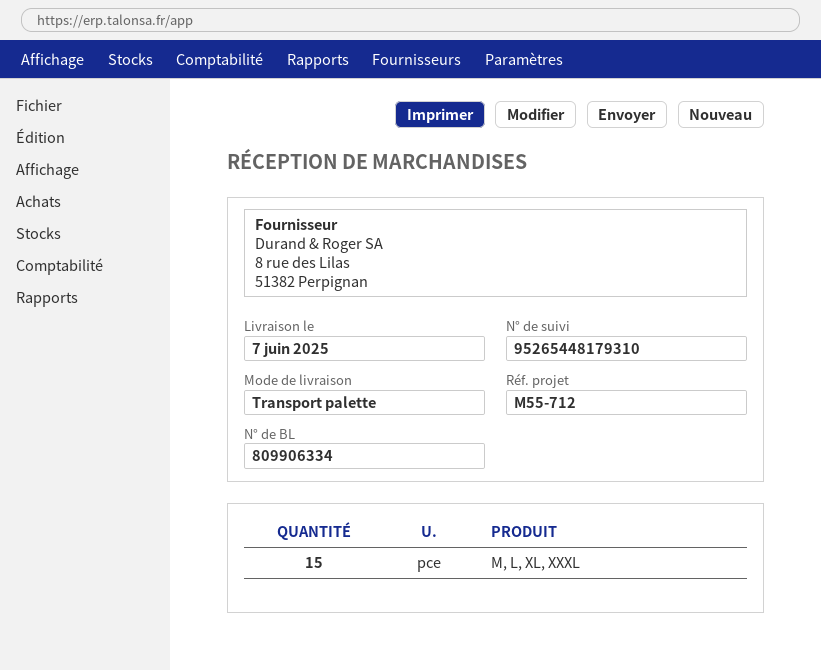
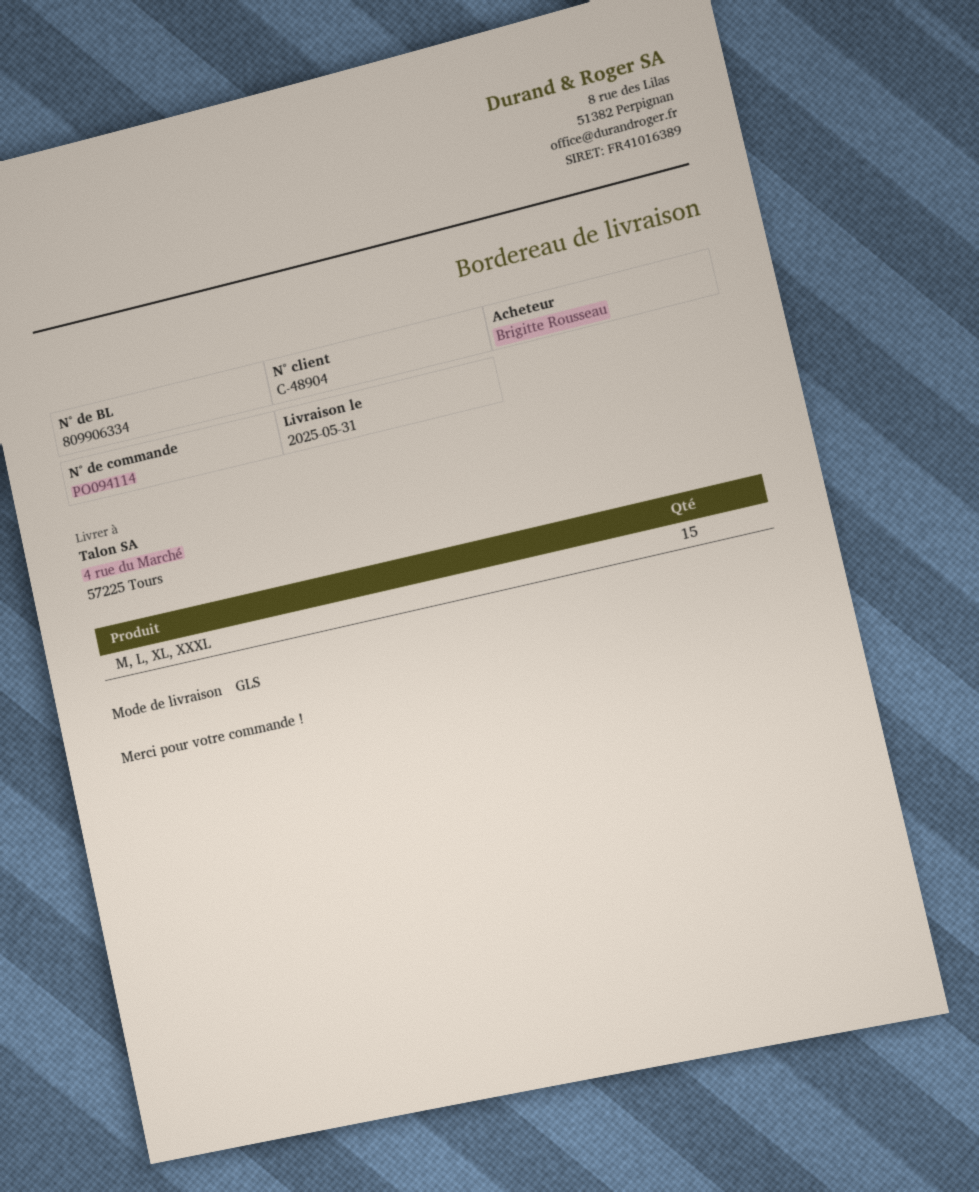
delivery date: 2025-06-07 -> 2025-05-31
shipping method: pallet freight -> GLS

